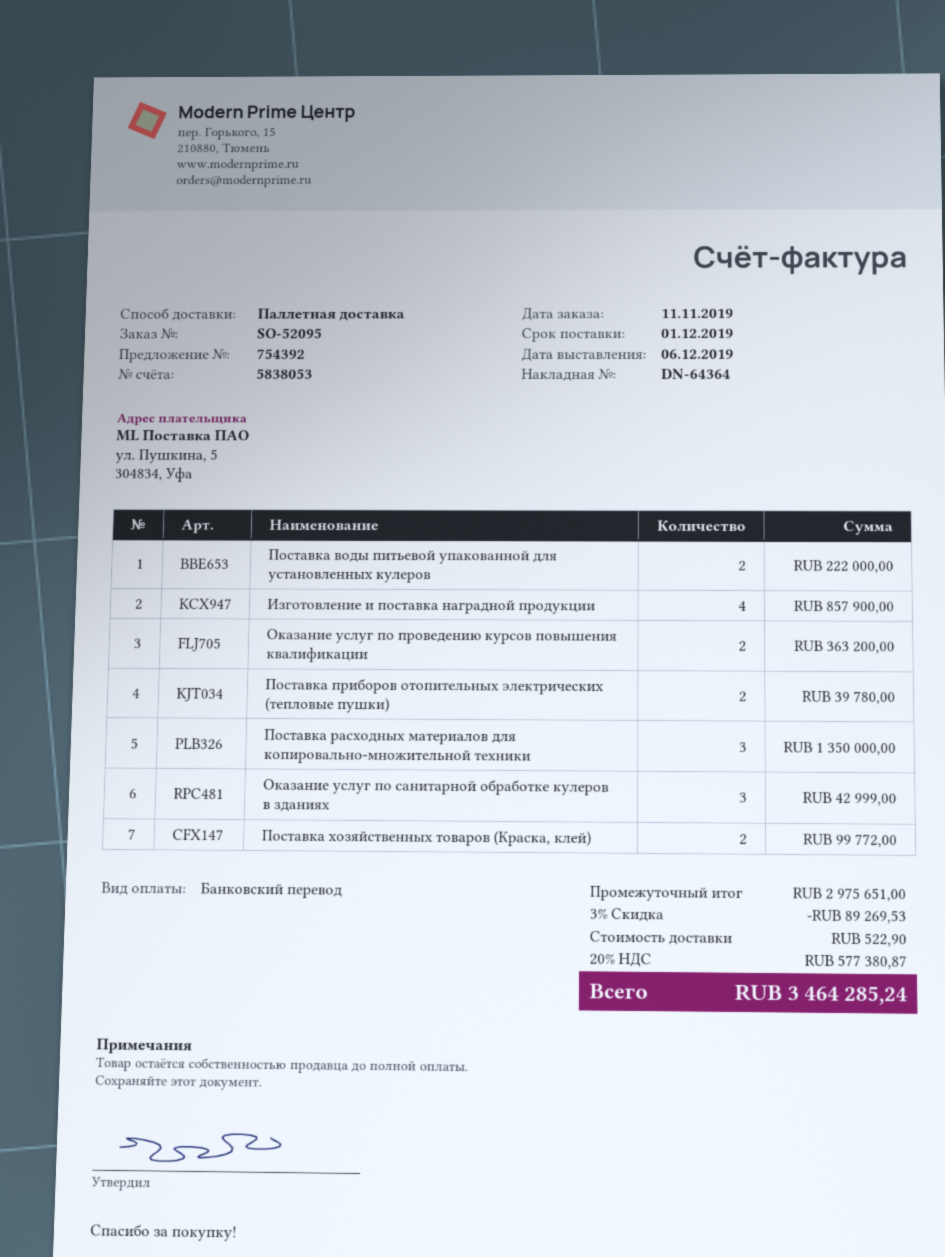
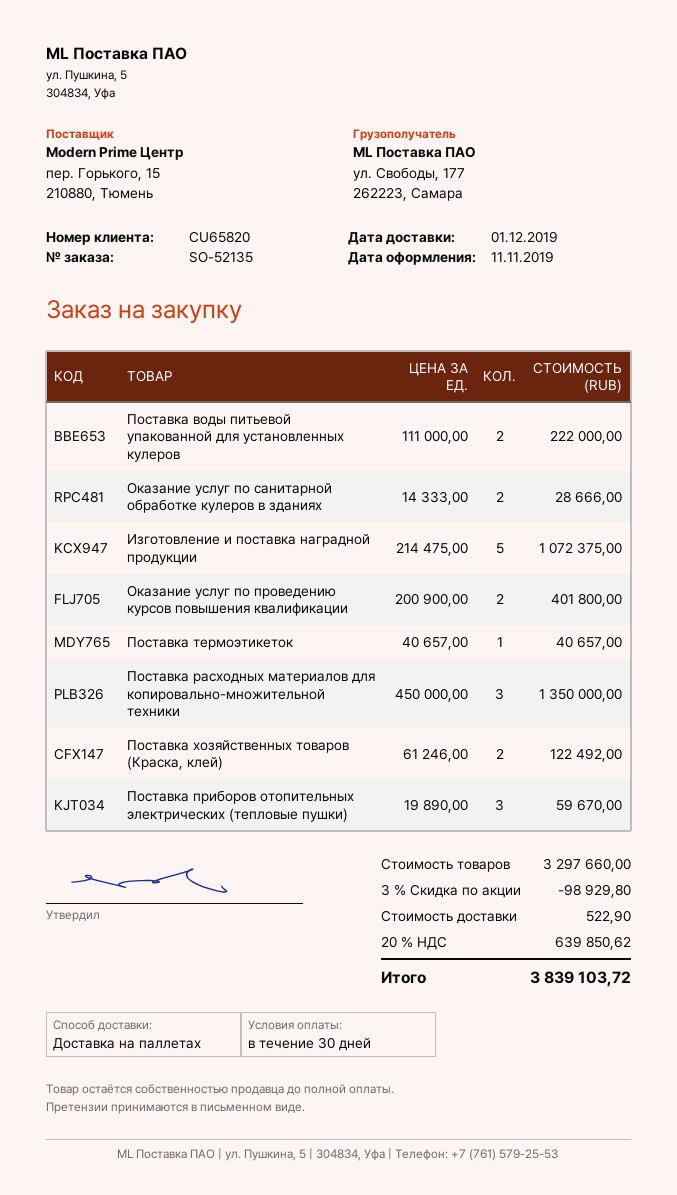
order number: SO-52095 -> SO-52135
Изготовление и поставка наградной продукции: 4 for 857900.00 -> 5 for 1072375.00
Оказание услуг по проведению курсов повышения квалификации: 2 for 363200.00 -> 2 for 401800.00
Поставка приборов отопительных электрических (тепловые пушки): 2 for 39780.00 -> 3 for 59670.00
Оказание услуг по санитарной обработке кулеров в зданиях: 3 for 42999.00 -> 2 for 28666.00
Поставка хозяйственных товаров (Краска, клей): 2 for 99772.00 -> 2 for 122492.00
Поставка термоэтикеток: none -> 1 for 40657.00
subtotal: 2975651.00 -> 3297660.00
discount: 3% = 89269.53 -> 3% = 98929.80
tax: 20% = 577380.87 -> 20% = 639850.62
total: 3464285.24 -> 3839103.72

